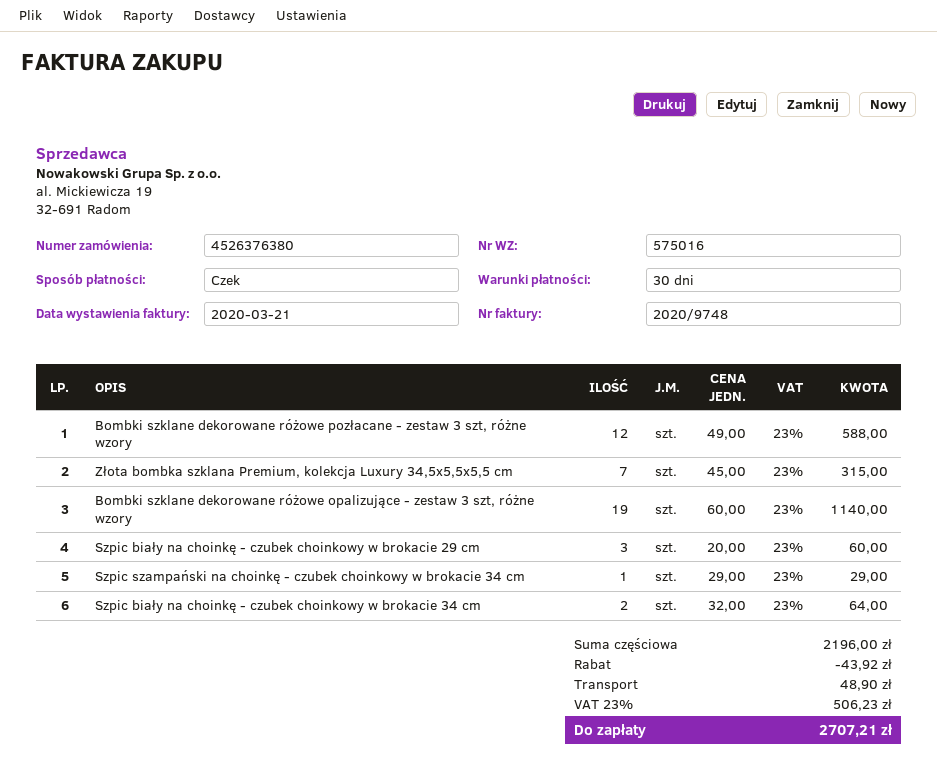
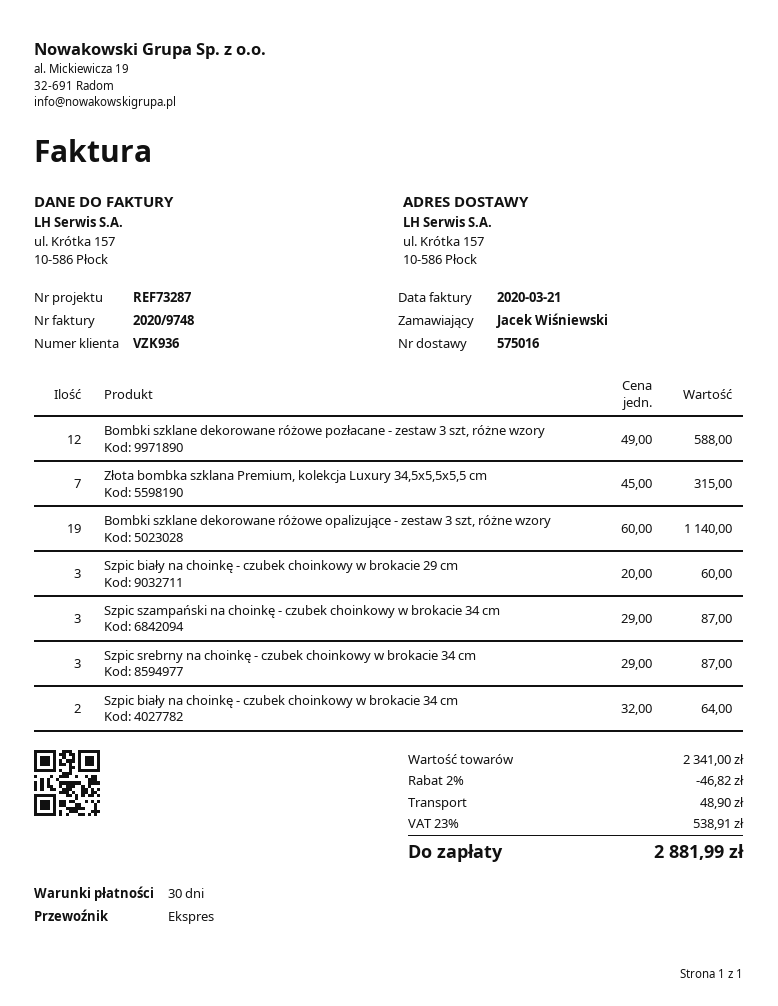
Szpic szampański na choinkę - czubek choinkowy w brokacie 34 cm: 1 x 29.00 = 29.00 -> 3 x 29.00 = 87.00
Szpic srebrny na choinkę - czubek choinkowy w brokacie 34 cm: none -> 3 x 29.00 = 87.00
subtotal: 2196.00 -> 2341.00
discount: 43.92 -> 46.82
tax: 23% = 506.23 -> 23% = 538.91
total: 2707.21 -> 2881.99

